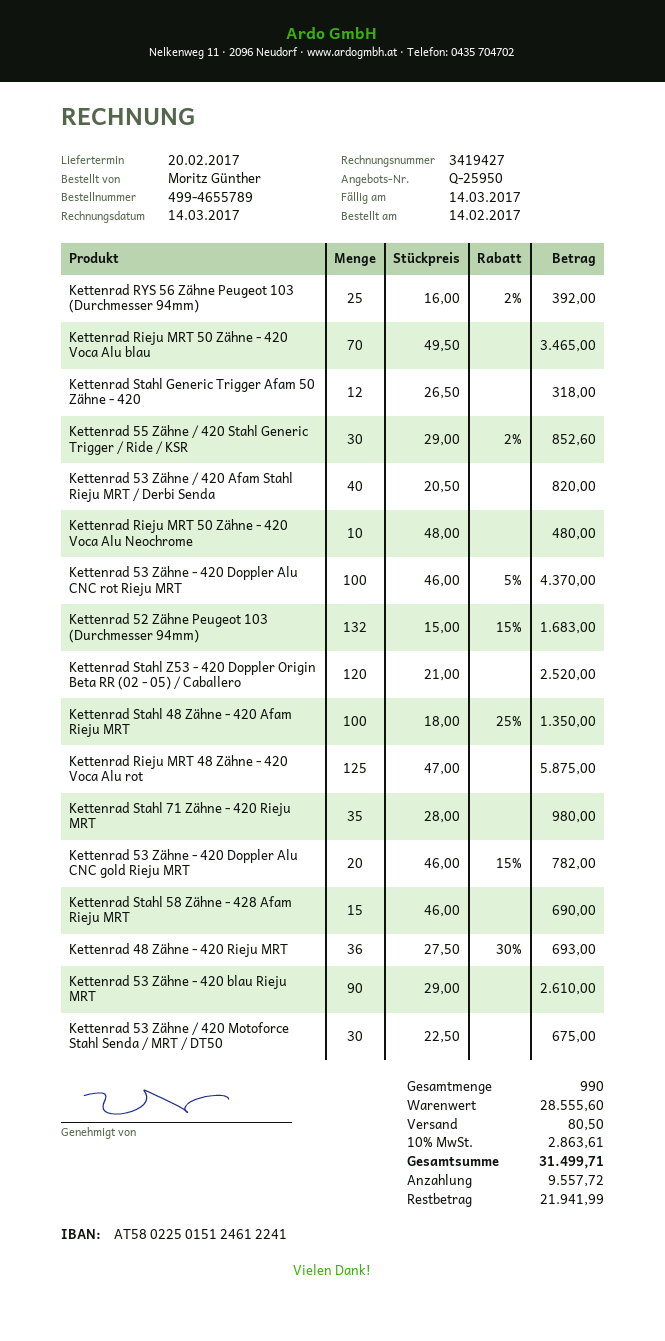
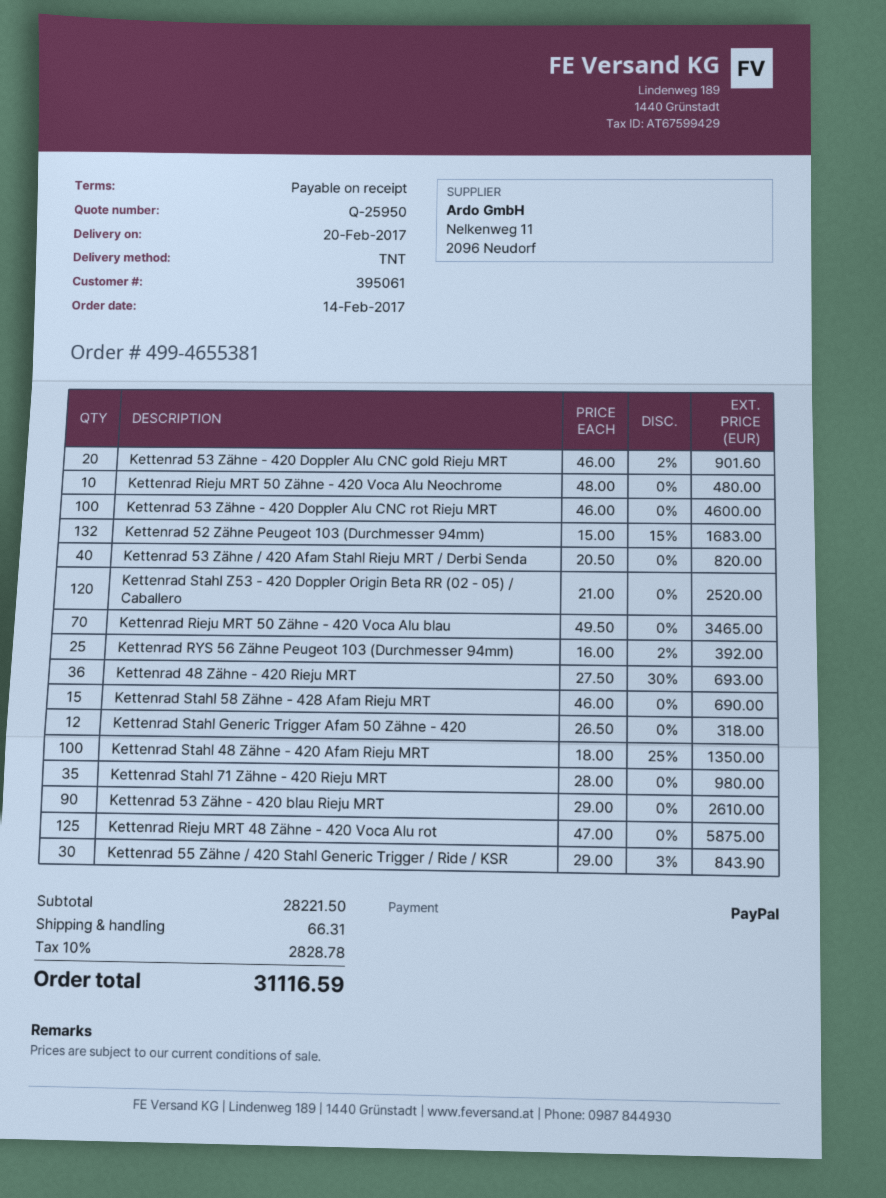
order number: 499-4655789 -> 499-4655381
Kettenrad 55 Zähne / 420 Stahl Generic Trigger / Ride / KSR: 30 x 29.00 - 2% = 852.60 -> 30 x 29.00 - 3% = 843.90
Kettenrad 53 Zähne - 420 Doppler Alu CNC rot Rieju MRT: 100 x 46.00 - 5% = 4370.00 -> 100 x 46.00 = 4600.00
Kettenrad 53 Zähne - 420 Doppler Alu CNC gold Rieju MRT: 20 x 46.00 - 15% = 782.00 -> 20 x 46.00 - 2% = 901.60
Kettenrad 53 Zähne / 420 Motoforce Stahl Senda / MRT / DT50: 30 x 22.50 = 675.00 -> none
subtotal: 28555.60 -> 28221.50
shipping: 80.50 -> 66.31
tax: 10% = 2863.61 -> 10% = 2828.78
total: 31499.71 -> 31116.59

